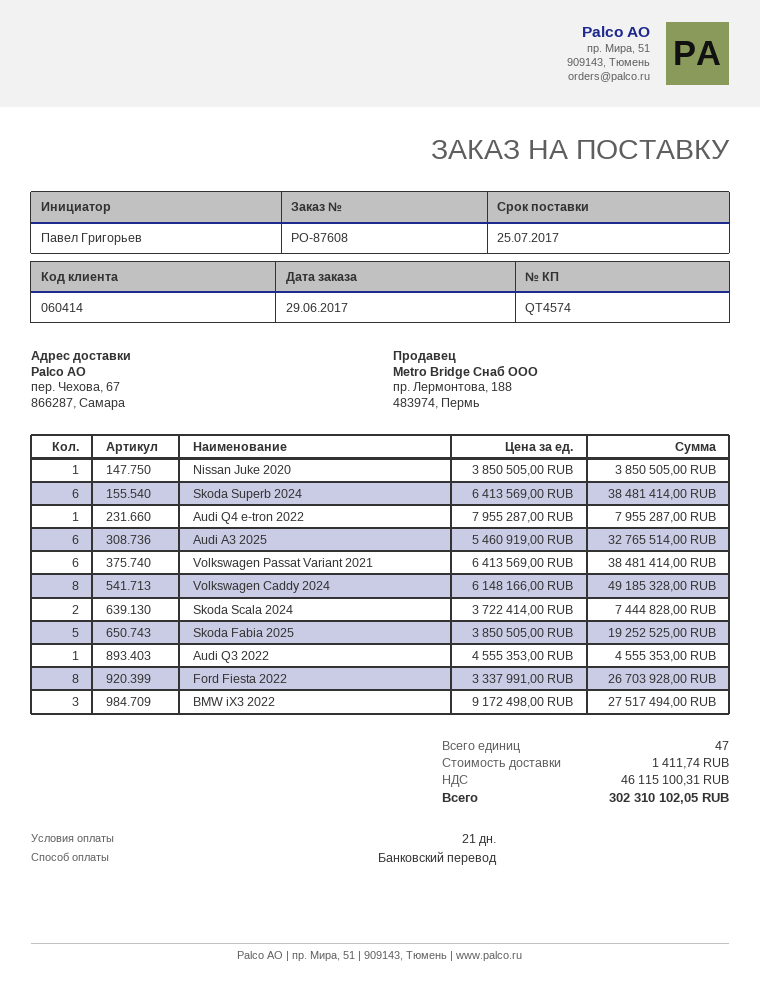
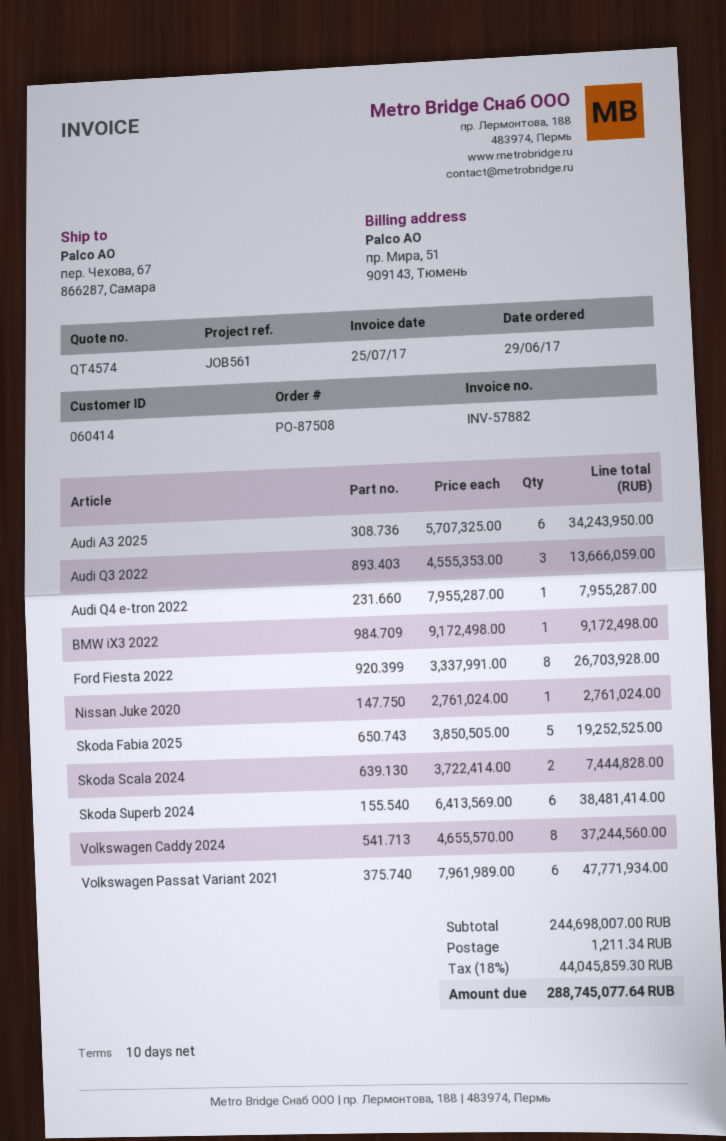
order number: PO-87608 -> PO-87508
payment terms: 21 days -> 10 days
Nissan Juke 2020: 1 x 3850505.00 = 3850505.00 -> 1 x 2761024.00 = 2761024.00
Audi A3 2025: 6 x 5460919.00 = 32765514.00 -> 6 x 5707325.00 = 34243950.00
Volkswagen Passat Variant 2021: 6 x 6413569.00 = 38481414.00 -> 6 x 7961989.00 = 47771934.00
Volkswagen Caddy 2024: 8 x 6148166.00 = 49185328.00 -> 8 x 4655570.00 = 37244560.00
Audi Q3 2022: 1 x 4555353.00 = 4555353.00 -> 3 x 4555353.00 = 13666059.00
BMW iX3 2022: 3 x 9172498.00 = 27517494.00 -> 1 x 9172498.00 = 9172498.00
shipping: 1411.74 -> 1211.34
tax: 46115100.31 -> 44045859.30
total: 302310102.05 -> 288745077.64

